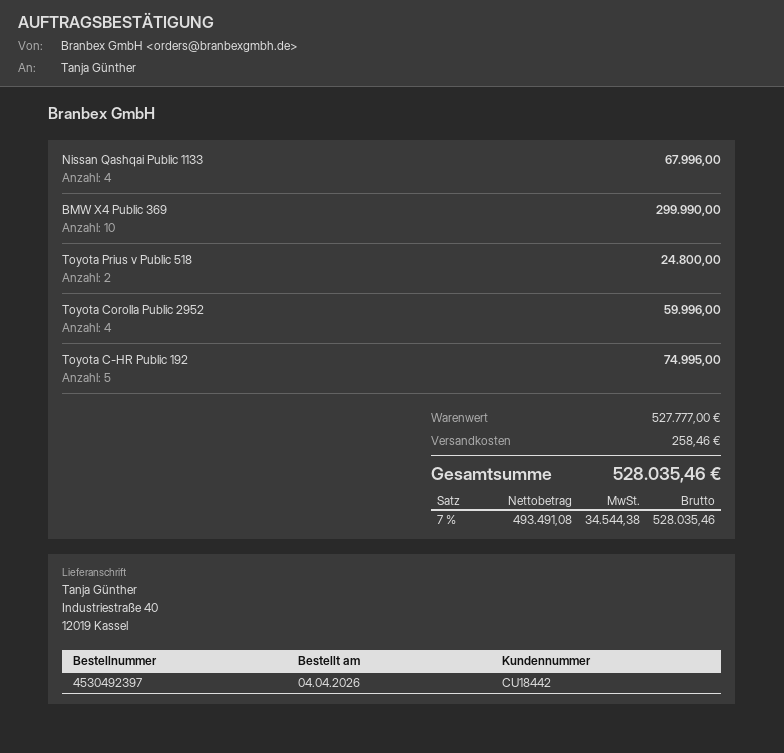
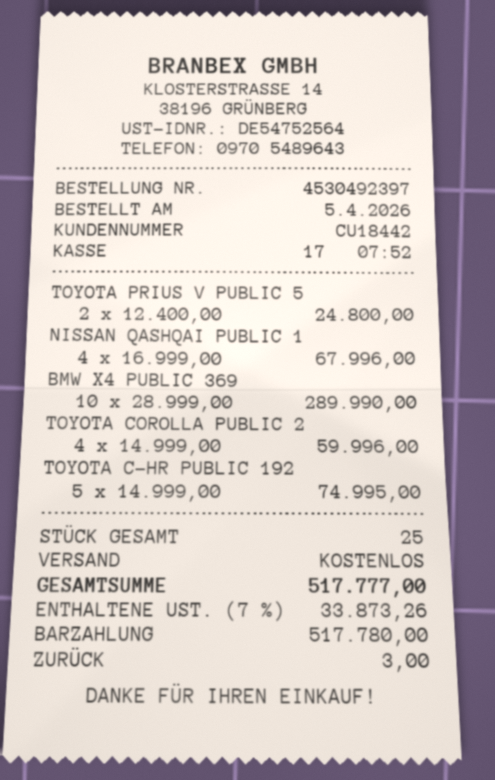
order date: 2026-04-04 -> 2026-04-05
BMW X4 Public 369: 10 for 299990.00 -> 10 for 289990.00
shipping: 258.46 -> 0.00
tax: 7% = 34544.38 -> 7% = 33873.26
total: 528035.46 -> 517777.00

